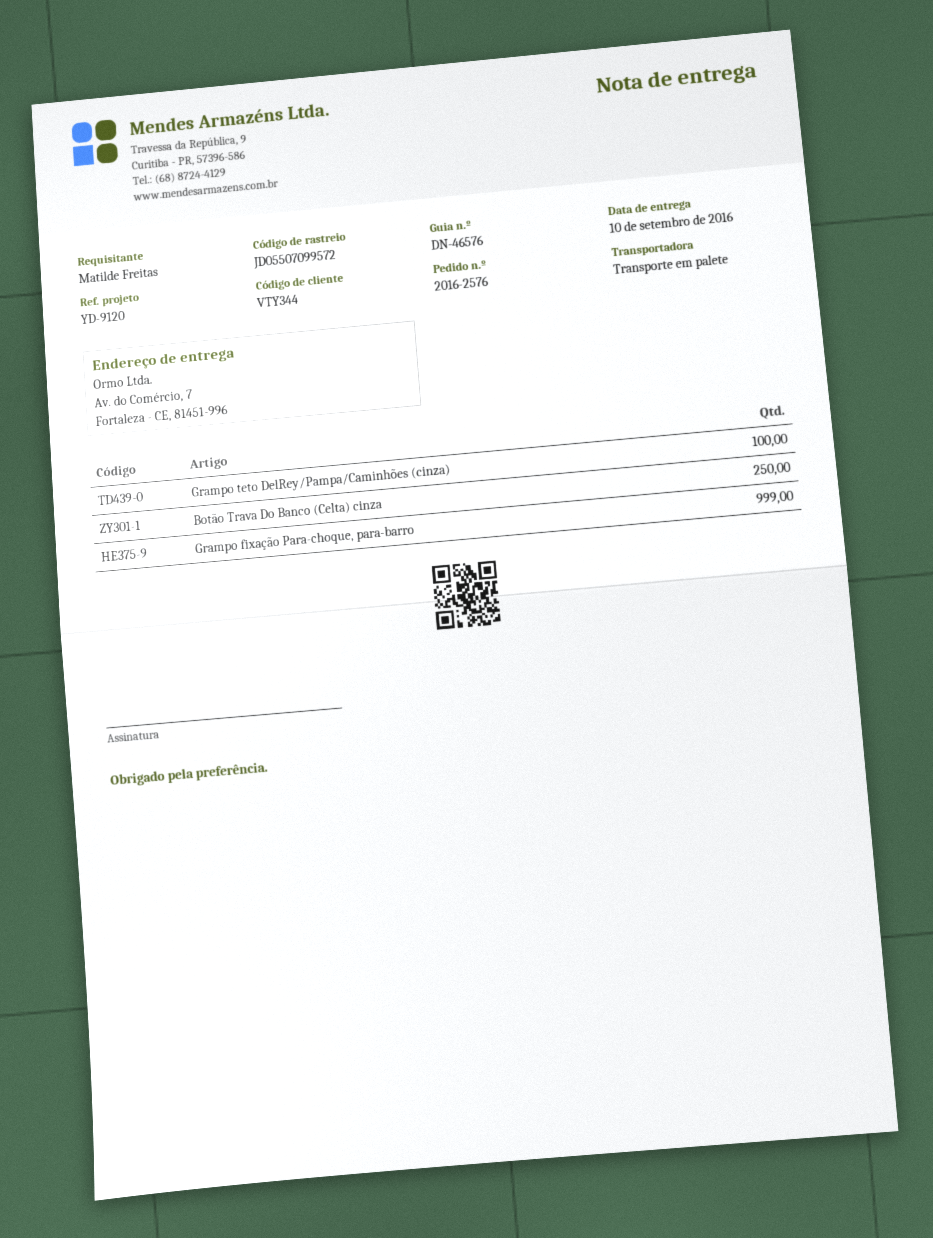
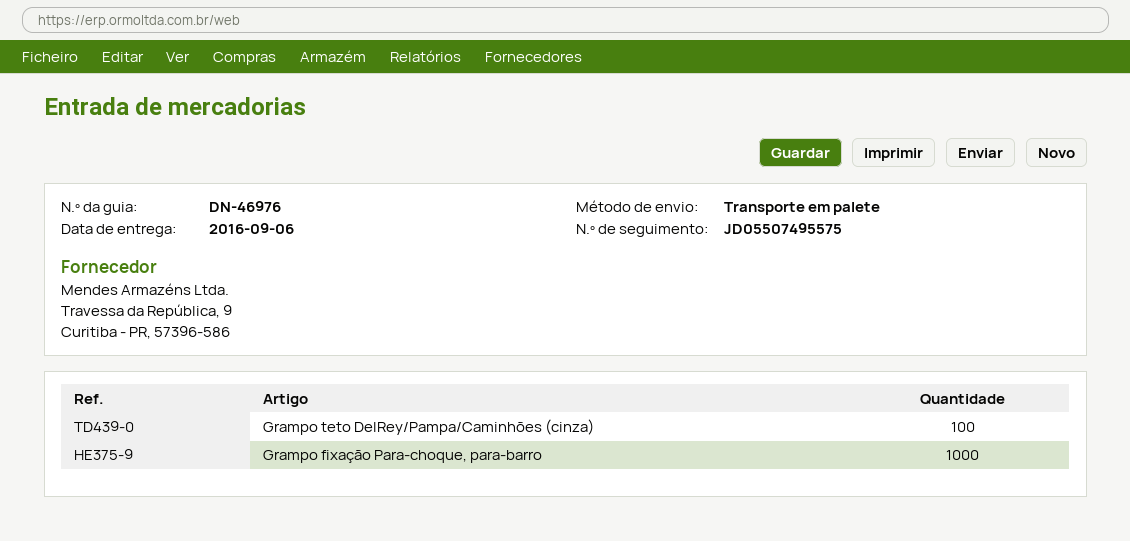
delivery note number: DN-46576 -> DN-46976
delivery date: 2016-09-10 -> 2016-09-06
tracking number: JD05507099572 -> JD05507495575
Botão Trava Do Banco (Celta) cinza: 250 -> none
Grampo fixação Para-choque, para-barro: 999 -> 1000

